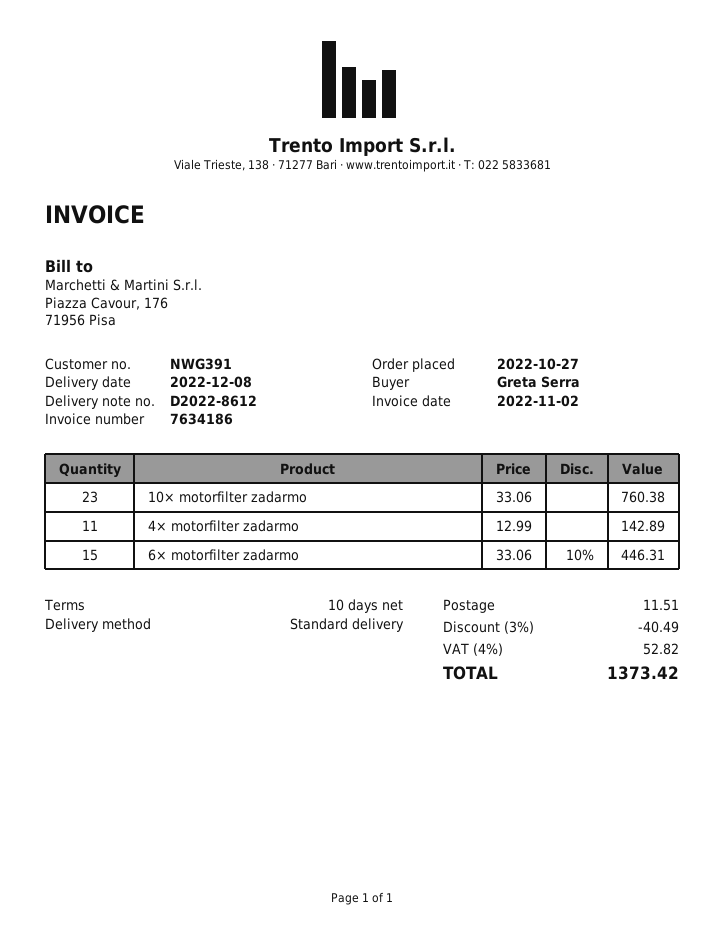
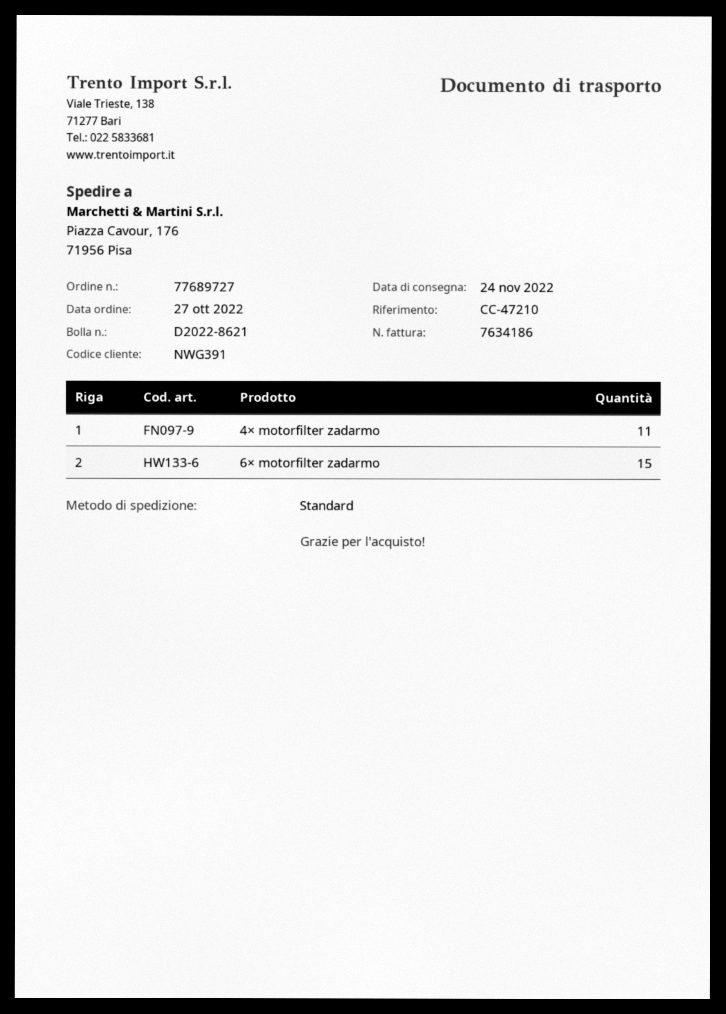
delivery note number: D2022-8612 -> D2022-8621
delivery date: 2022-12-08 -> 2022-11-24
10× motorfilter zadarmo: 23 -> none

